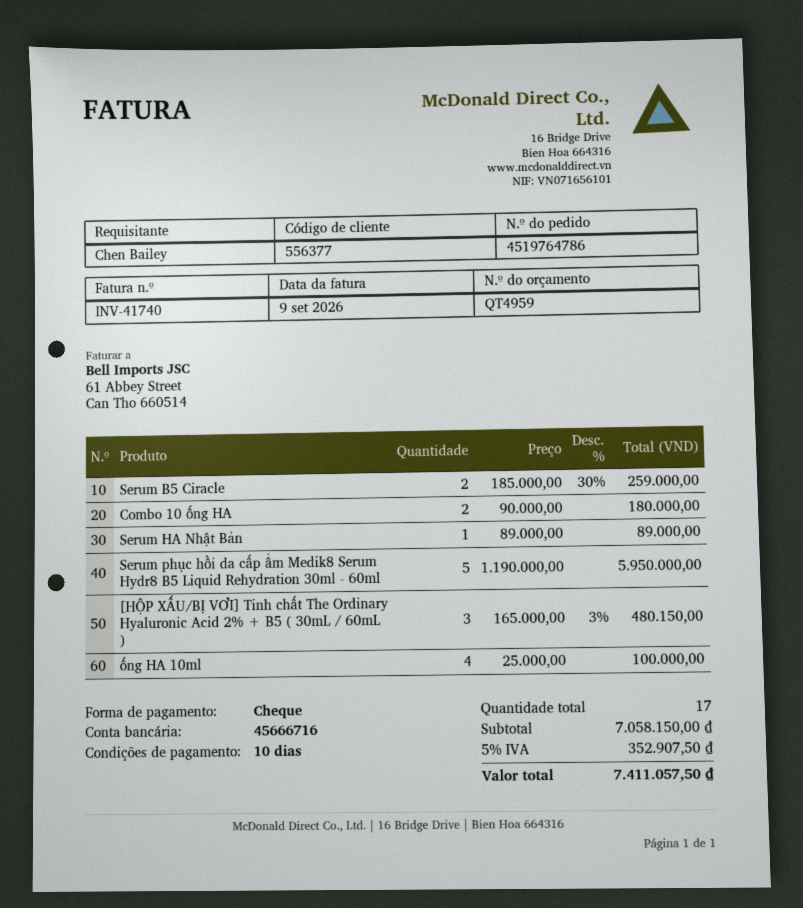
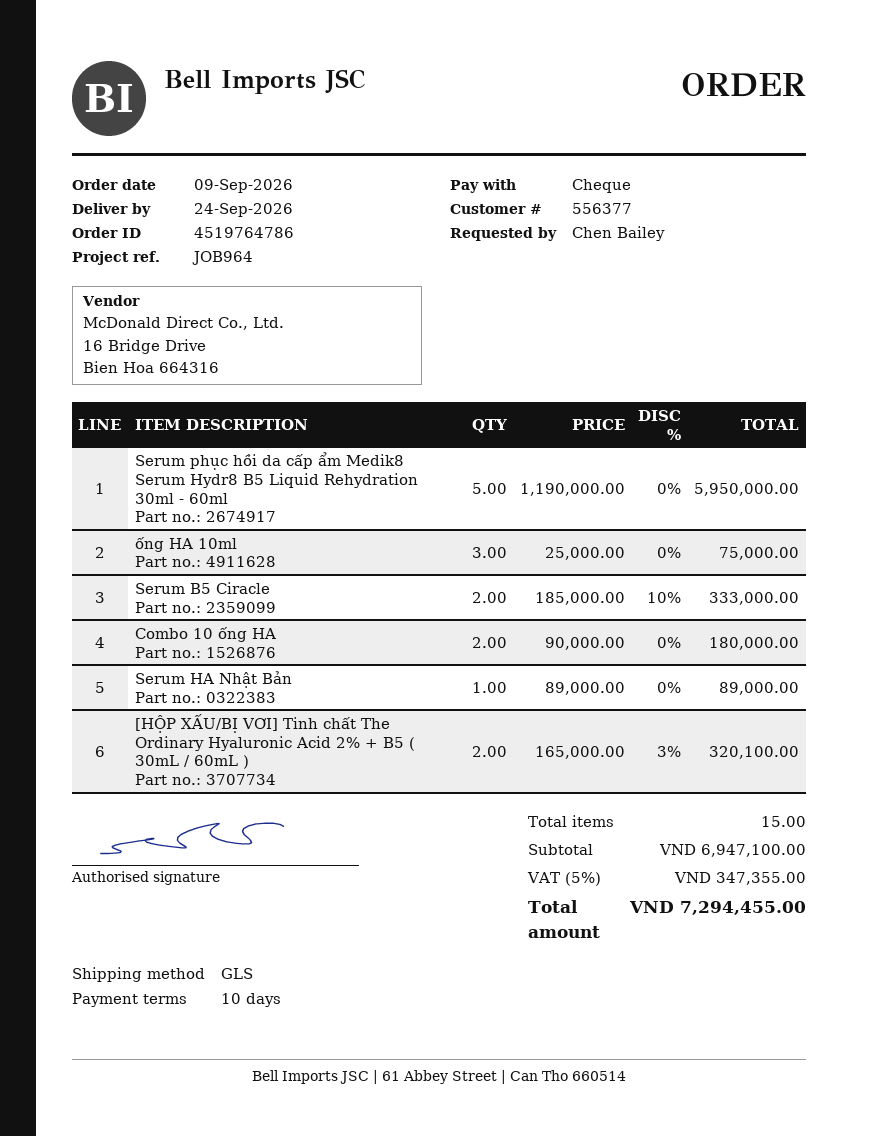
Serum B5 Ciracle: 2 x 185000.00 - 30% = 259000.00 -> 2 x 185000.00 - 10% = 333000.00
[HỘP XẤU/BỊ VƠI] Tinh chất The Ordinary Hyaluronic Acid 2% + B5 ( 30mL / 60mL ): 3 x 165000.00 - 3% = 480150.00 -> 2 x 165000.00 - 3% = 320100.00
ống HA 10ml: 4 x 25000.00 = 100000.00 -> 3 x 25000.00 = 75000.00
total quantity: 17 -> 15
subtotal: 7058150.00 -> 6947100.00
tax: 5% = 352907.50 -> 5% = 347355.00
total: 7411057.50 -> 7294455.00

